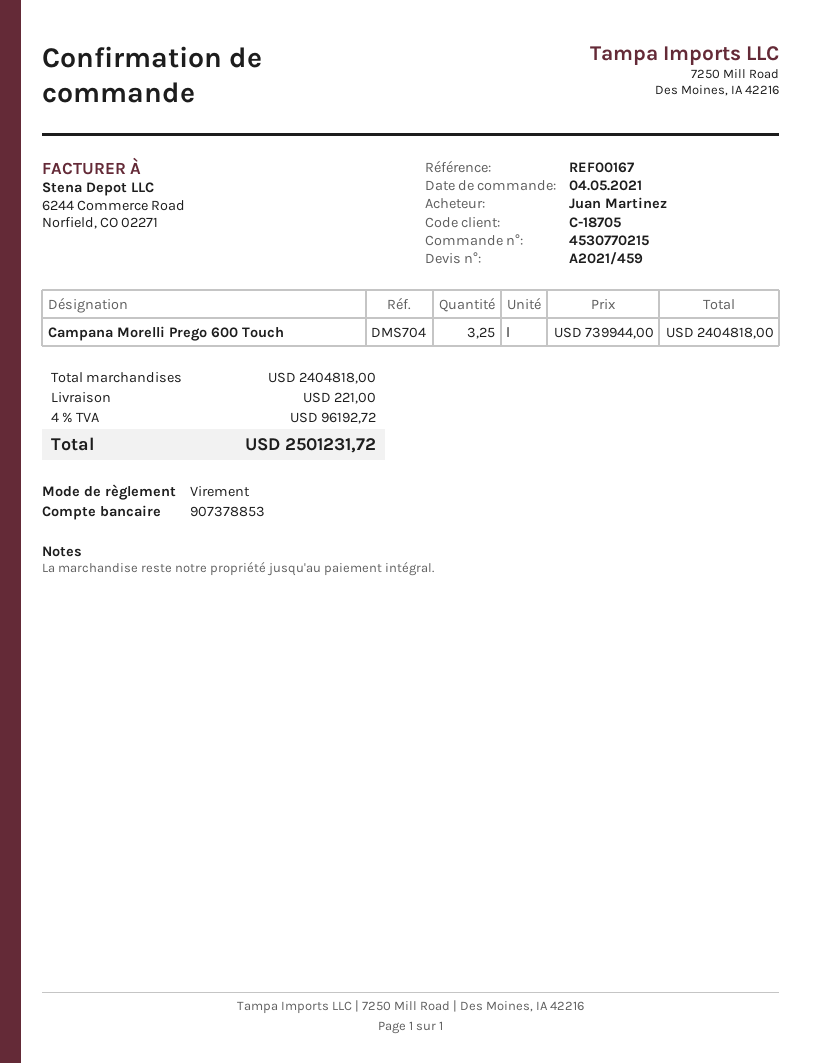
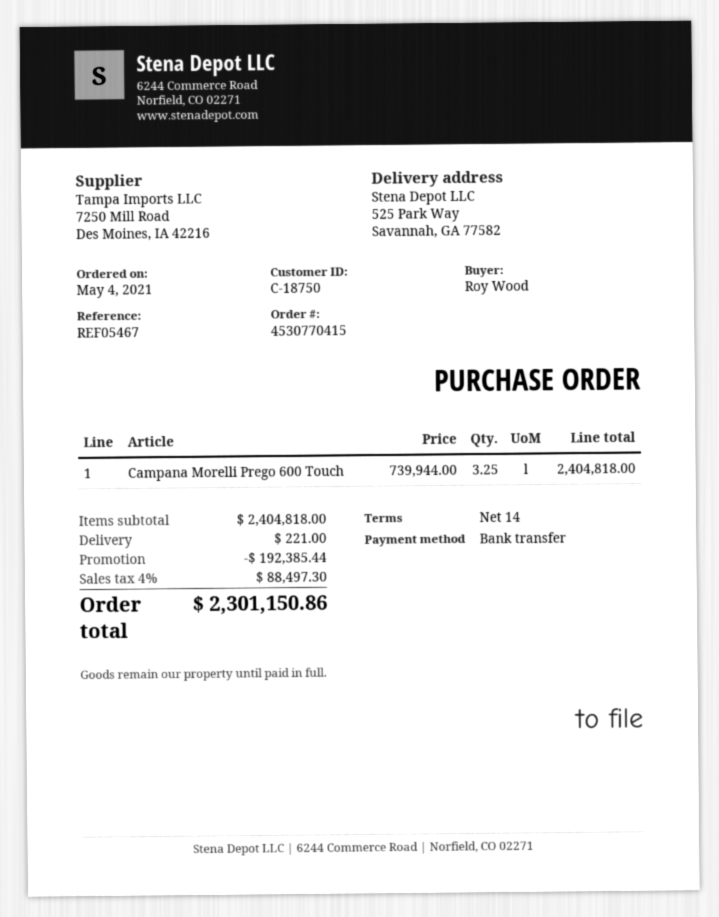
order number: 4530770215 -> 4530770415
customer number: C-18705 -> C-18750
reference: REF00167 -> REF05467
ordered by: Juan Martinez -> Roy Wood
discount: none -> 192385.44
tax: 4% = 96192.72 -> 4% = 88497.30
total: 2501231.72 -> 2301150.86

